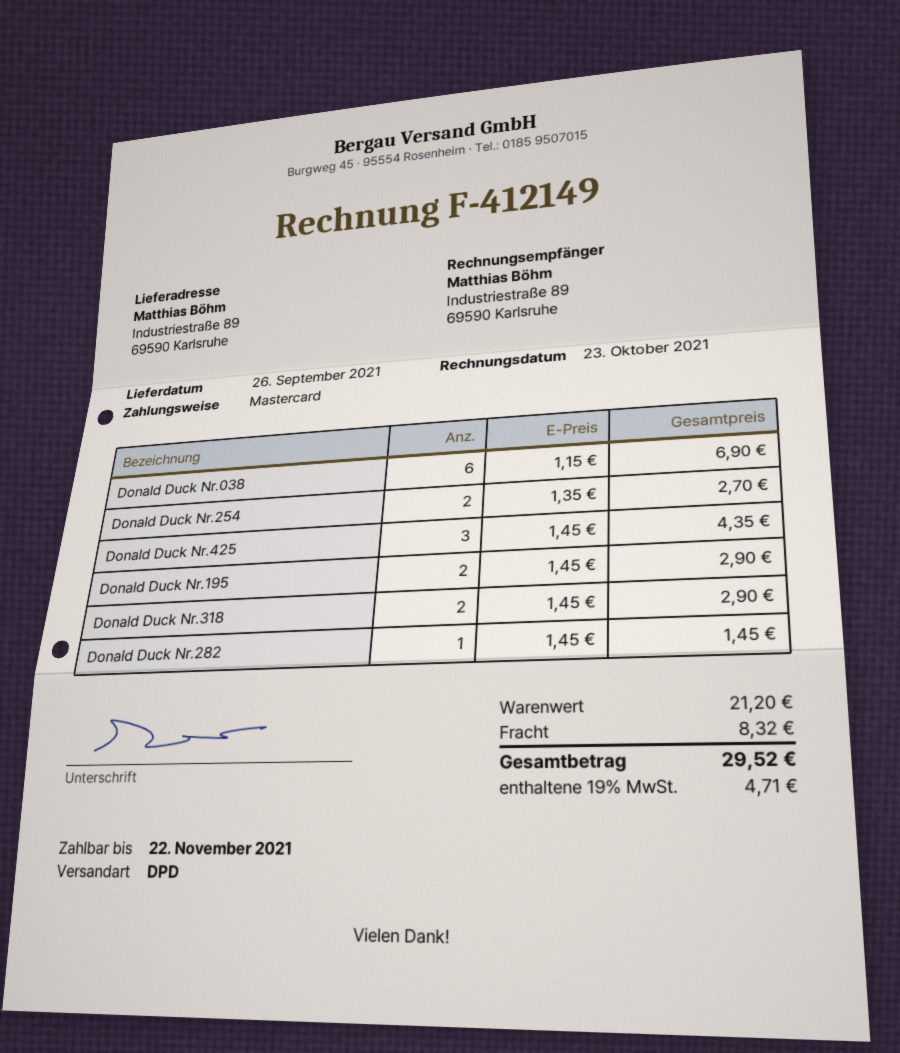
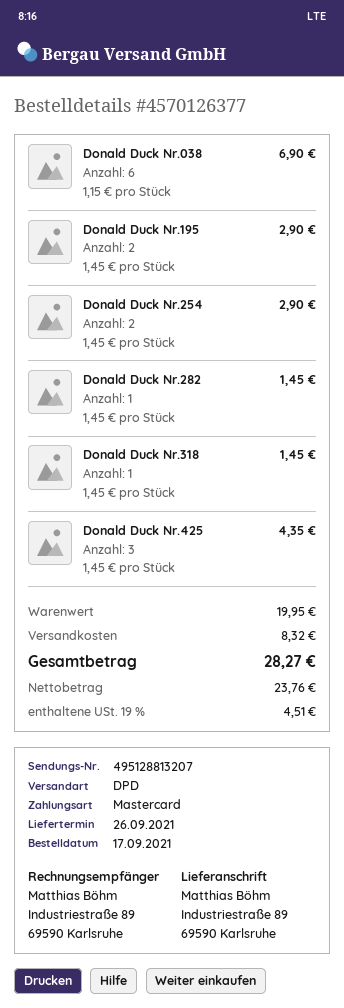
Donald Duck Nr.254: 2 x 1.35 = 2.70 -> 2 x 1.45 = 2.90
Donald Duck Nr.318: 2 x 1.45 = 2.90 -> 1 x 1.45 = 1.45
subtotal: 21.20 -> 19.95
tax: 19% = 4.71 -> 19% = 4.51
total: 29.52 -> 28.27

